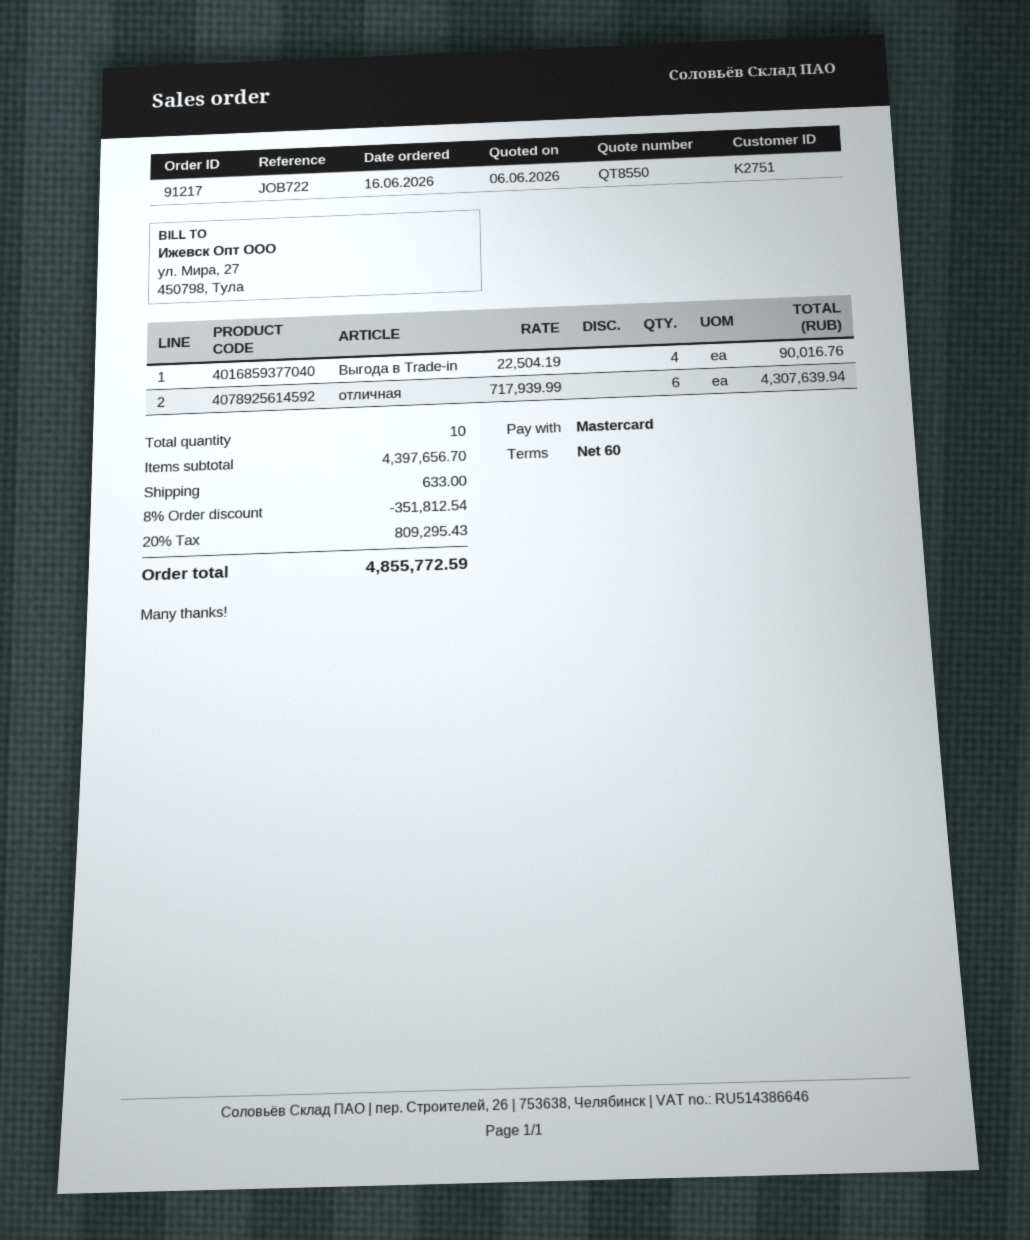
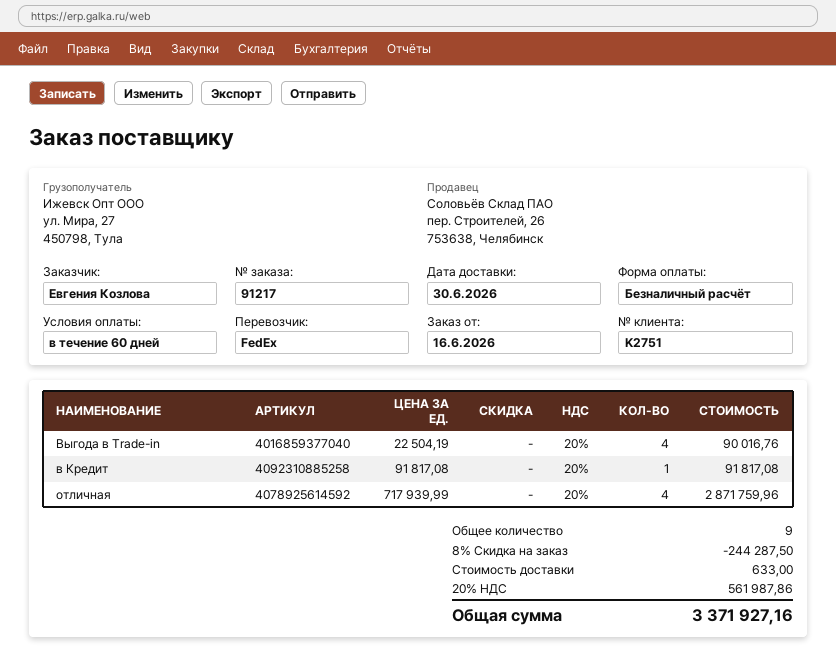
payment method: Mastercard -> bank transfer
отличная: 6 x 717939.99 = 4307639.94 -> 4 x 717939.99 = 2871759.96
в Кредит: none -> 1 x 91817.08 = 91817.08
total quantity: 10 -> 9
discount: 8% = 351812.54 -> 8% = 244287.50
tax: 20% = 809295.43 -> 20% = 561987.86
total: 4855772.59 -> 3371927.16

